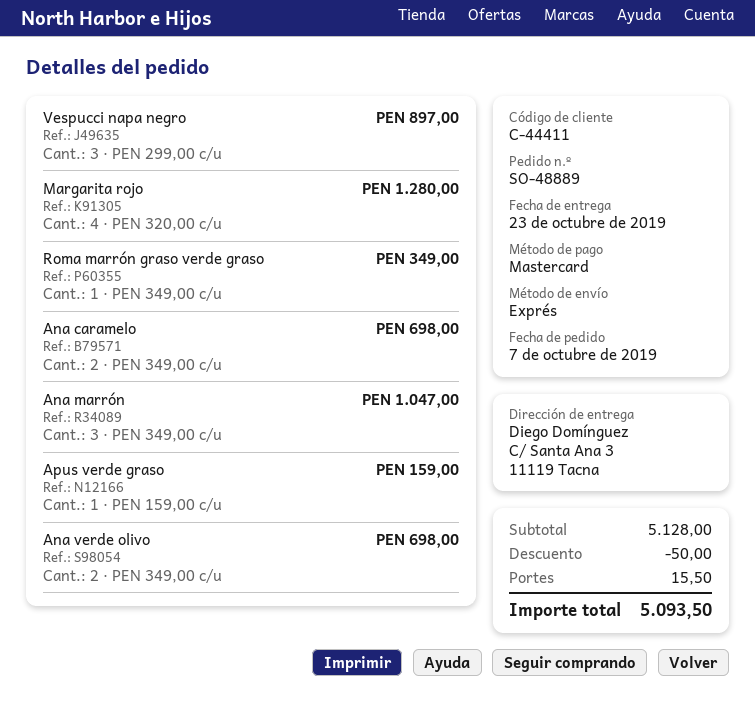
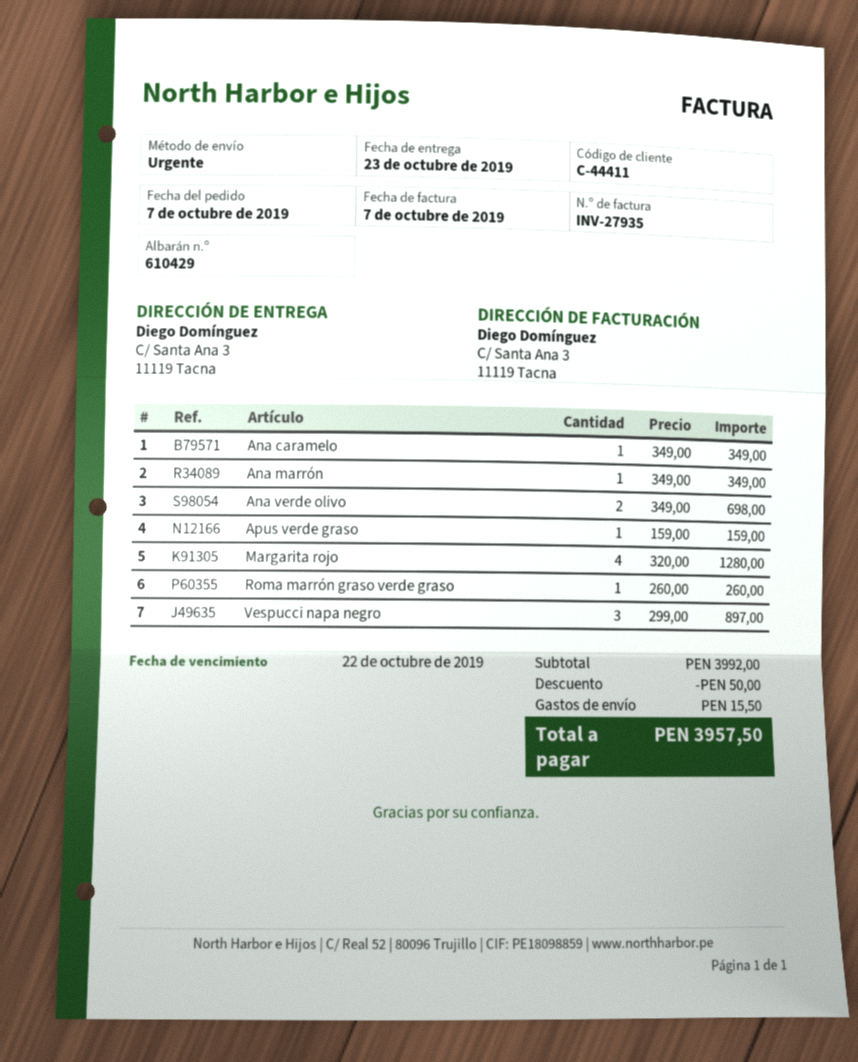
Roma marrón graso verde graso: 1 x 349.00 = 349.00 -> 1 x 260.00 = 260.00
Ana caramelo: 2 x 349.00 = 698.00 -> 1 x 349.00 = 349.00
Ana marrón: 3 x 349.00 = 1047.00 -> 1 x 349.00 = 349.00
subtotal: 5128.00 -> 3992.00
total: 5093.50 -> 3957.50

